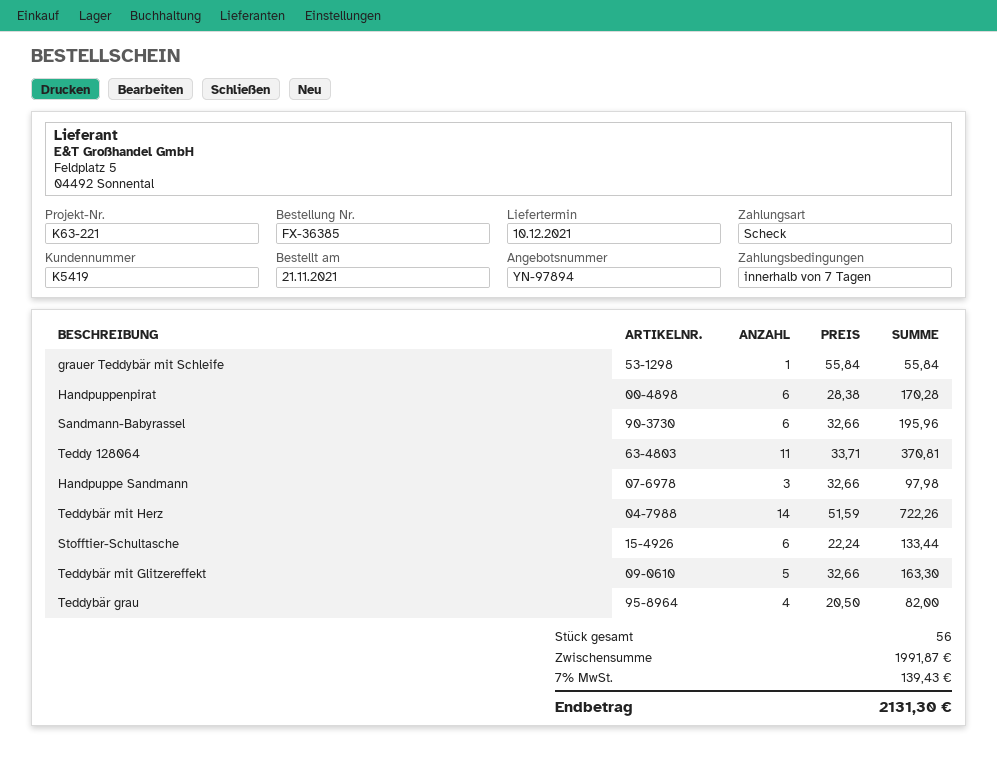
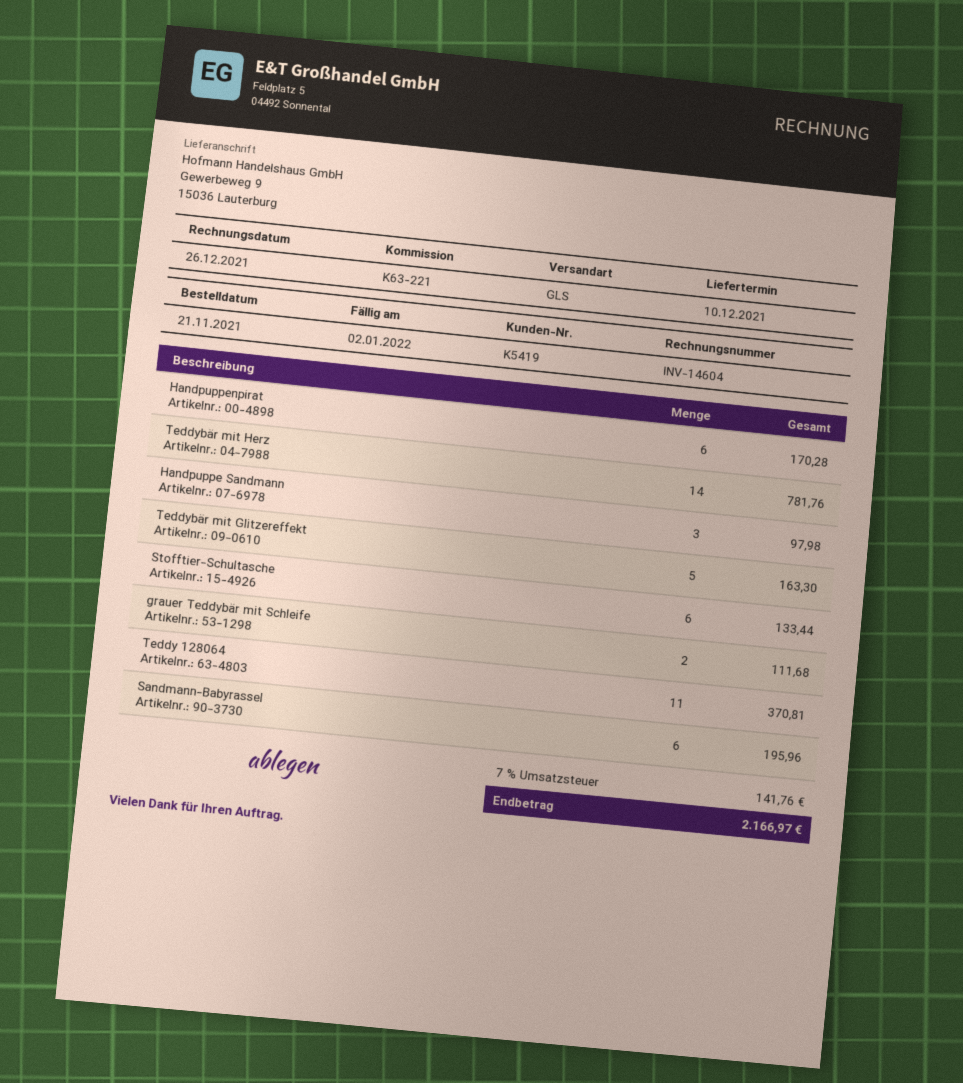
grauer Teddybär mit Schleife: 1 for 55.84 -> 2 for 111.68
Teddybär mit Herz: 14 for 722.26 -> 14 for 781.76
Teddybär grau: 4 for 82.00 -> none
tax: 7% = 139.43 -> 7% = 141.76
total: 2131.30 -> 2166.97

